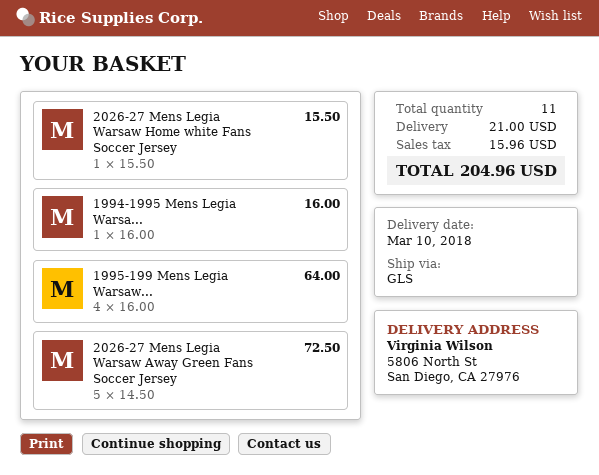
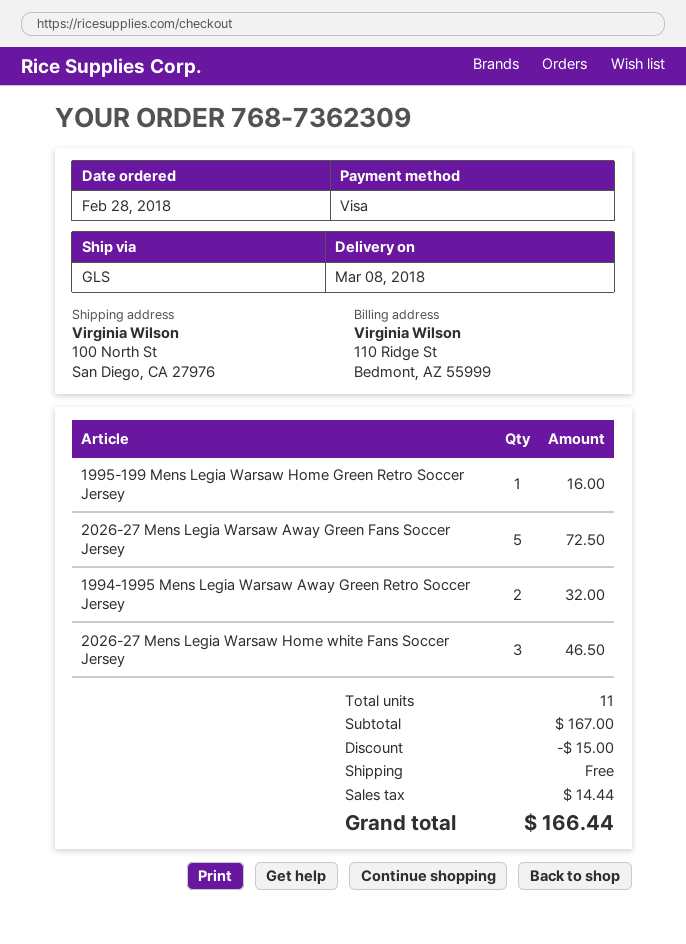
delivery date: 2018-03-10 -> 2018-03-08
ship to: 5806 North St, San Diego, CA 27976 -> 100 North St, San Diego, CA 27976
2026-27 Mens Legia Warsaw Home white Fans Soccer Jersey: 1 for 15.50 -> 3 for 46.50
1994-1995 Mens Legia Warsa...: 1 for 16.00 -> 2 for 32.00
1995-199 Mens Legia Warsaw...: 4 for 64.00 -> 1 for 16.00
discount: none -> 15.00
shipping: 21.00 -> 0.00
tax: 15.96 -> 14.44
total: 204.96 -> 166.44

